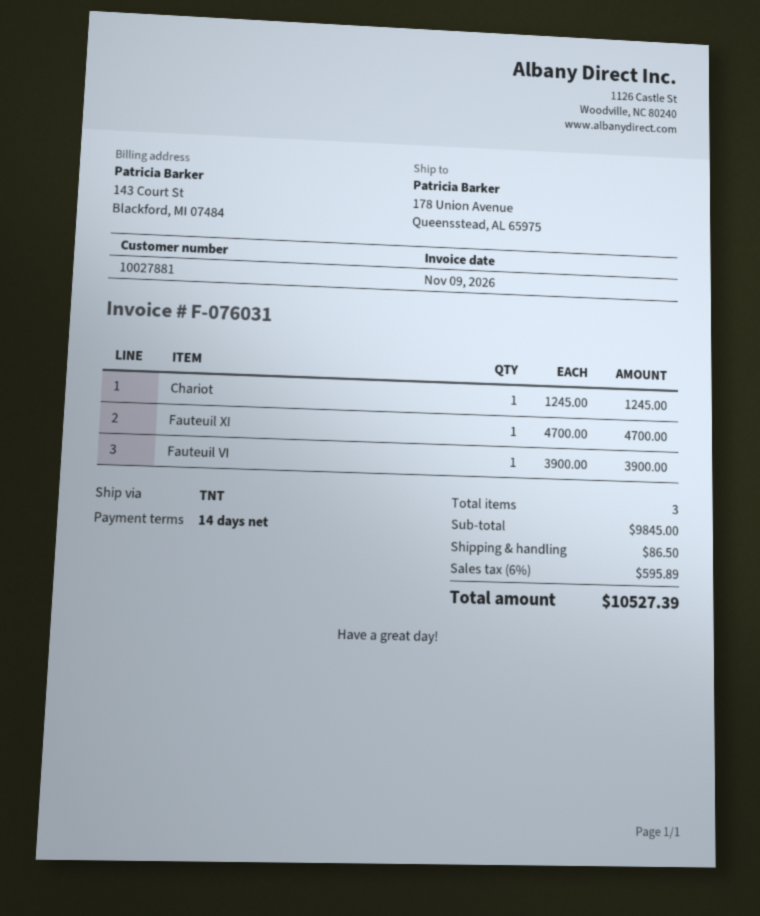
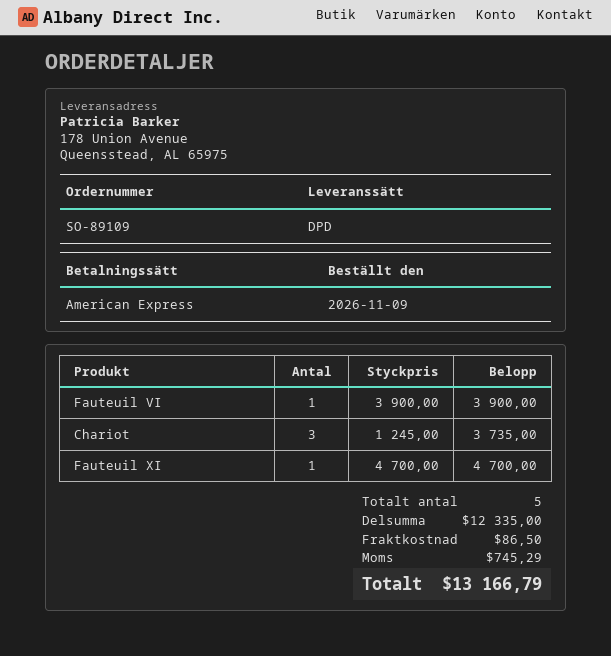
shipping method: TNT -> DPD
Chariot: 1 x 1245.00 = 1245.00 -> 3 x 1245.00 = 3735.00
total quantity: 3 -> 5
subtotal: 9845.00 -> 12335.00
tax: 595.89 -> 745.29
total: 10527.39 -> 13166.79

